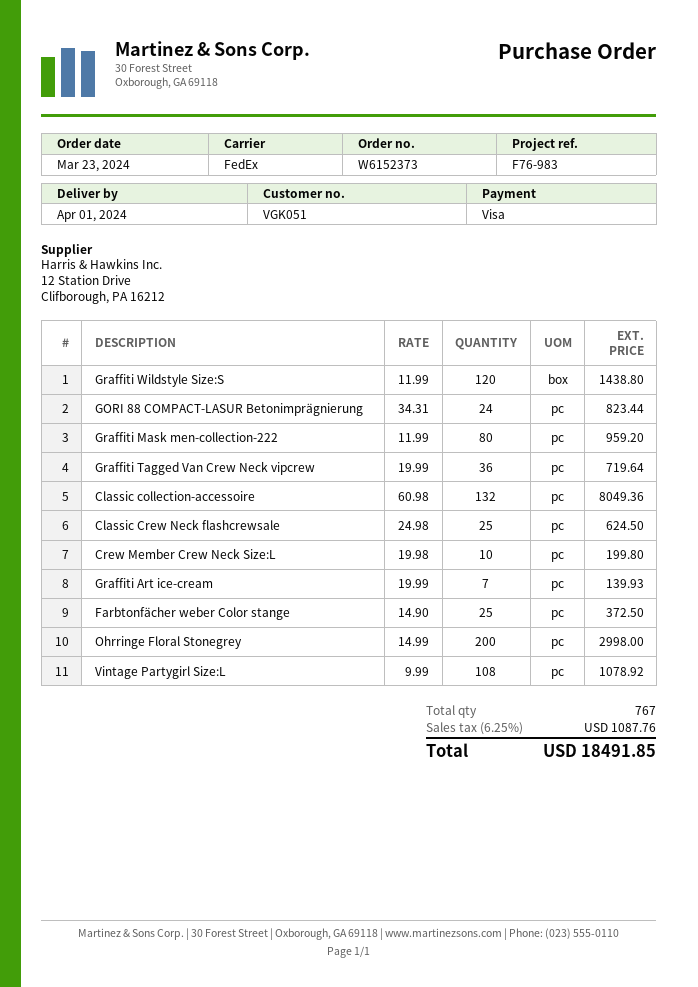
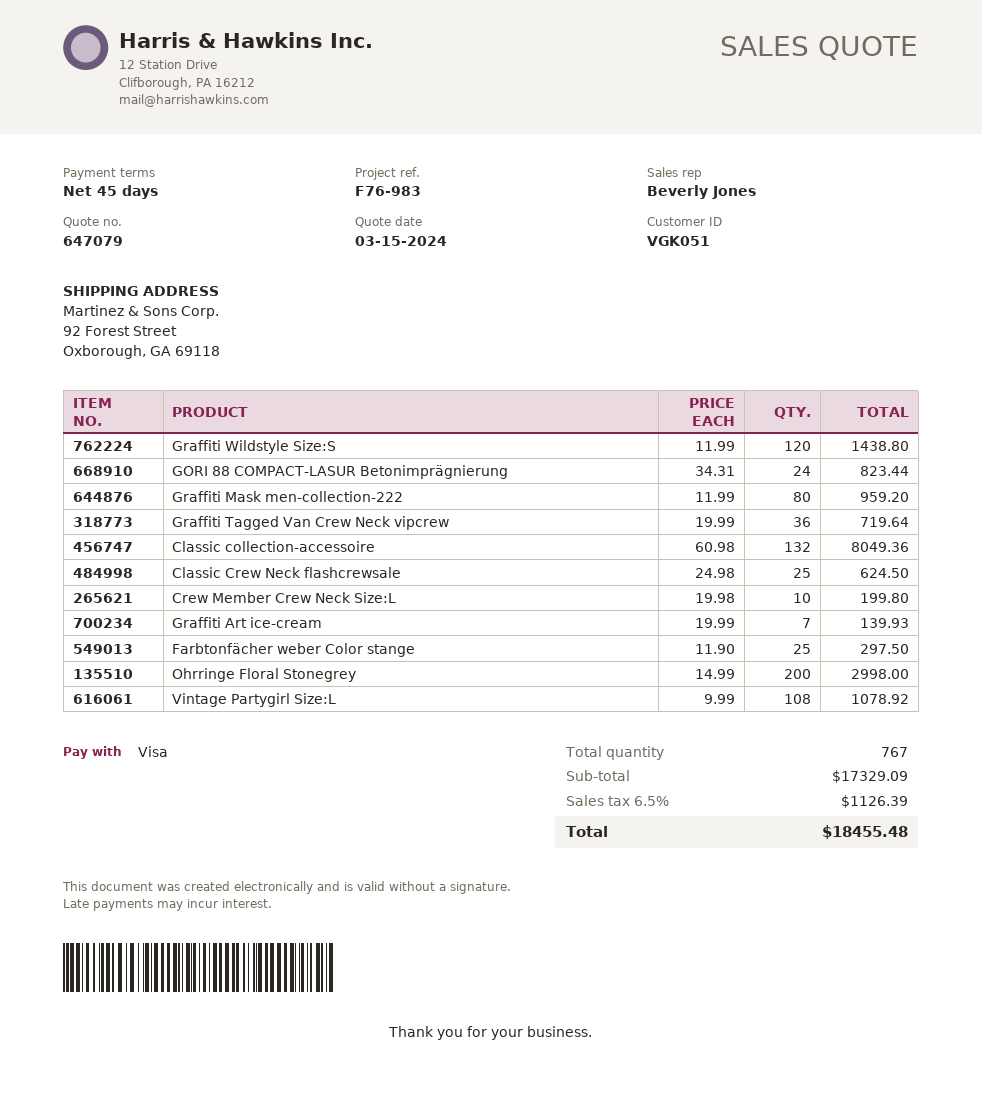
Farbtonfächer weber Color stange: 25 x 14.90 = 372.50 -> 25 x 11.90 = 297.50
tax: 6.25% = 1087.76 -> 6.5% = 1126.39
total: 18491.85 -> 18455.48

